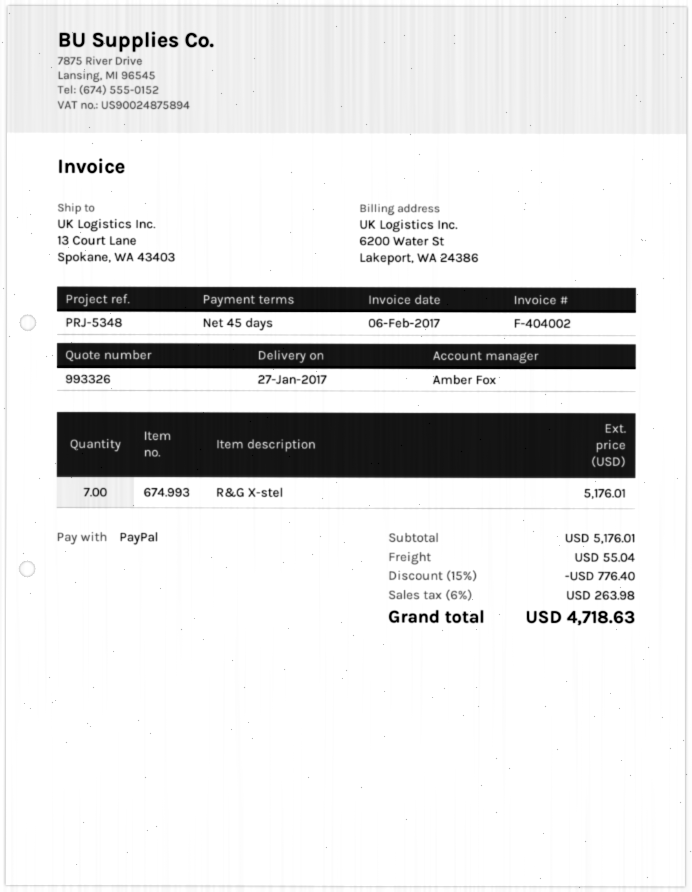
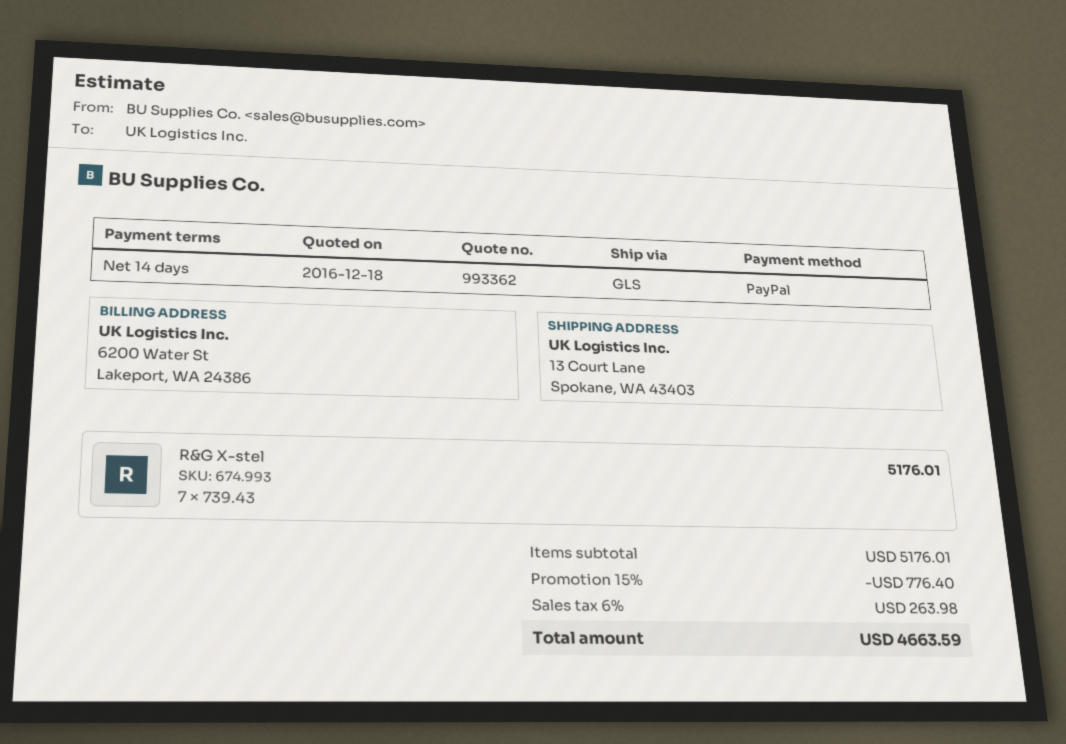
quote number: 993326 -> 993362
payment terms: 45 days -> 14 days
shipping: 55.04 -> none
total: 4718.63 -> 4663.59

